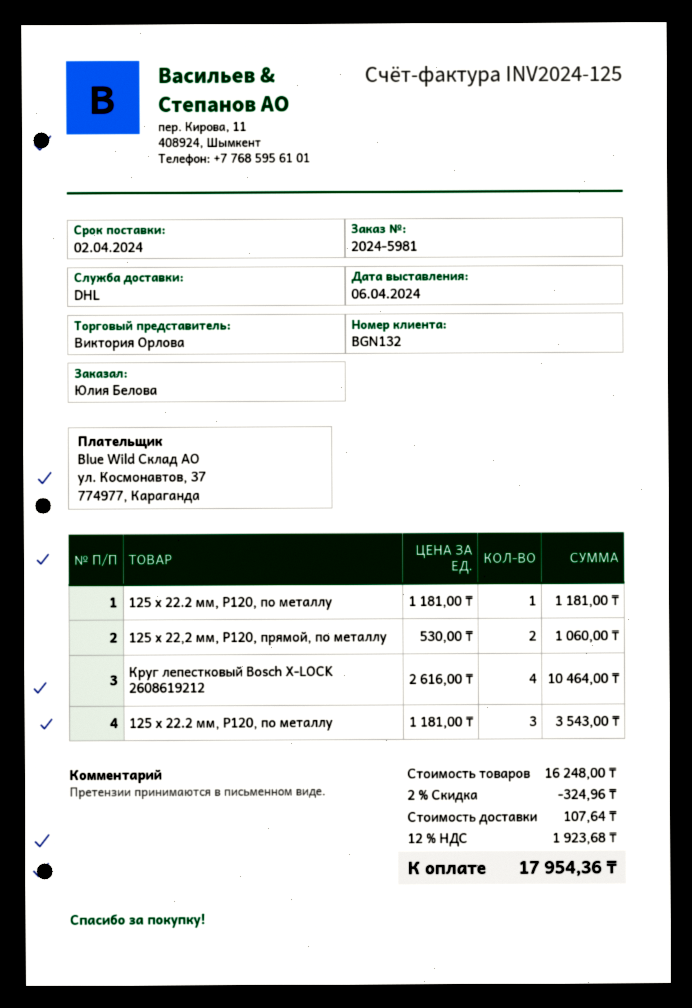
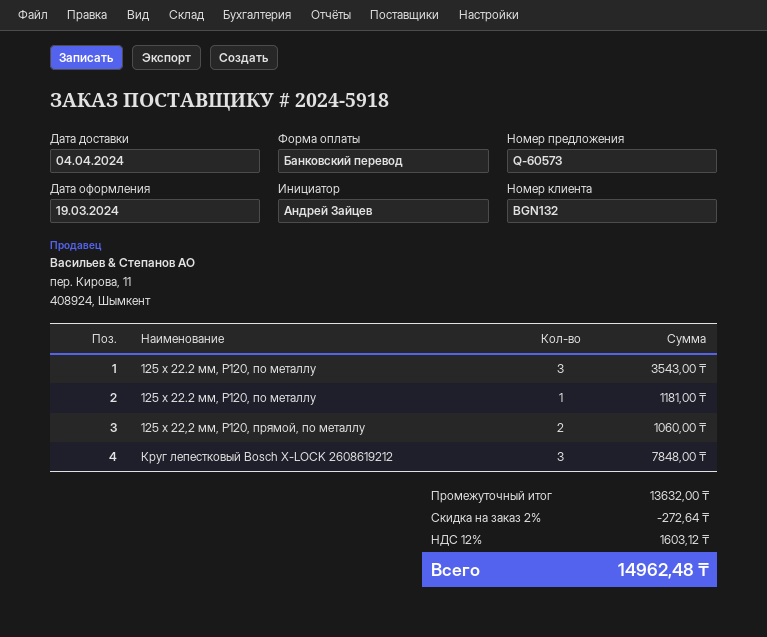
order number: 2024-5981 -> 2024-5918
delivery date: 2024-04-02 -> 2024-04-04
ordered by: Юлия Белова -> Андрей Зайцев
Круг лепестковый Bosch X-LOCK 2608619212: 4 for 10464.00 -> 3 for 7848.00
subtotal: 16248.00 -> 13632.00
discount: 2% = 324.96 -> 2% = 272.64
shipping: 107.64 -> none
tax: 12% = 1923.68 -> 12% = 1603.12
total: 17954.36 -> 14962.48

